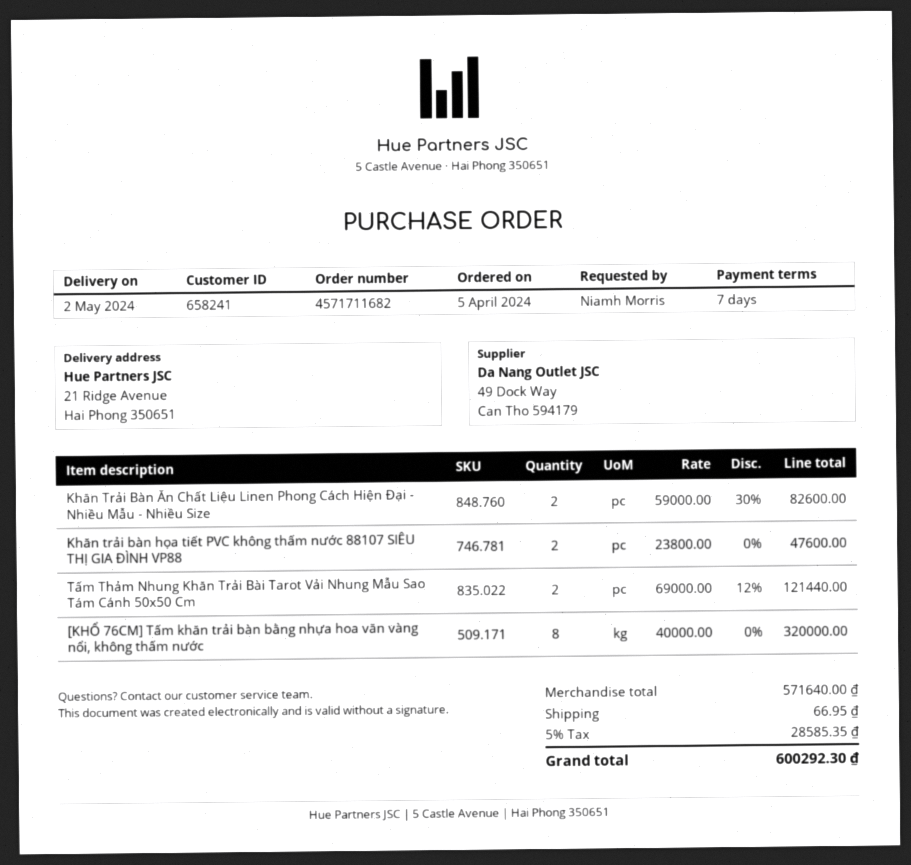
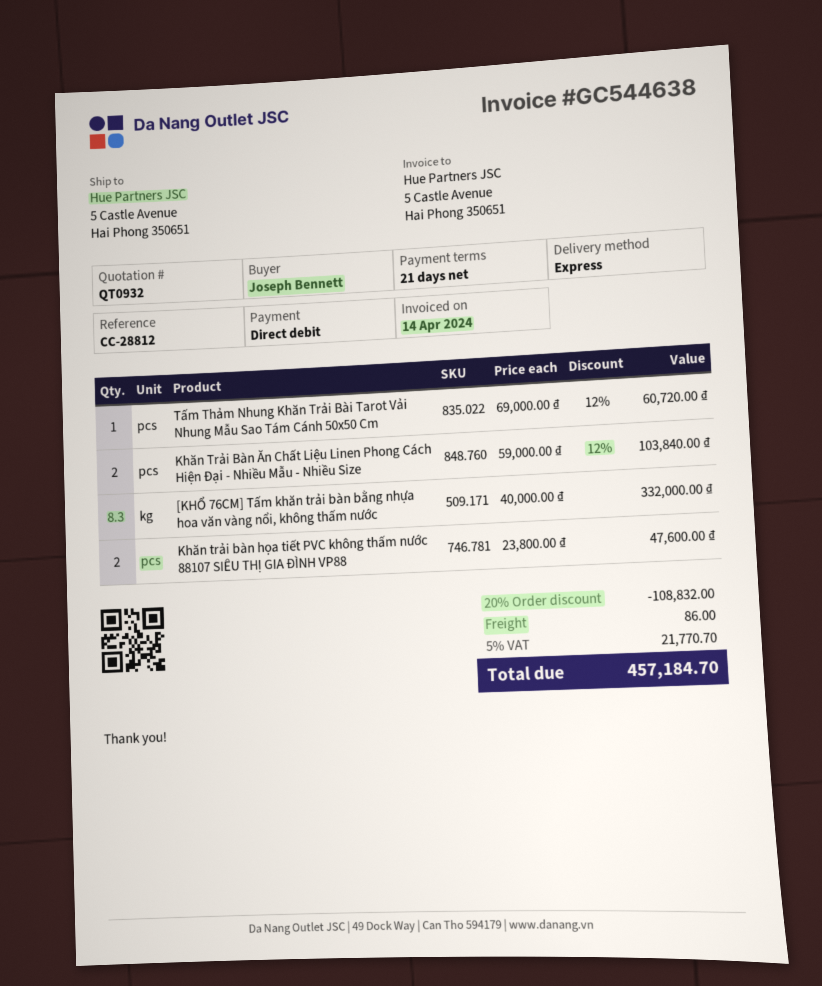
payment terms: 7 days -> 21 days
ordered by: Niamh Morris -> Joseph Bennett
ship to: 21 Ridge Avenue, Hai Phong 350651 -> 5 Castle Avenue, Hai Phong 350651
Khăn Trải Bàn Ăn Chất Liệu Linen Phong Cách Hiện Đại - Nhiều Mẫu - Nhiều Size: 2 x 59000.00 - 30% = 82600.00 -> 2 x 59000.00 - 12% = 103840.00
Tấm Thảm Nhung Khăn Trải Bài Tarot Vải Nhung Mẫu Sao Tám Cánh 50x50 Cm: 2 x 69000.00 - 12% = 121440.00 -> 1 x 69000.00 - 12% = 60720.00
[KHỔ 76CM] Tấm khăn trải bàn bằng nhựa hoa văn vàng nổi, không thấm nước: 8 x 40000.00 = 320000.00 -> 8.3 x 40000.00 = 332000.00
discount: none -> 20% = 108832.00
shipping: 66.95 -> 86.00
tax: 5% = 28585.35 -> 5% = 21770.70
total: 600292.30 -> 457184.70

